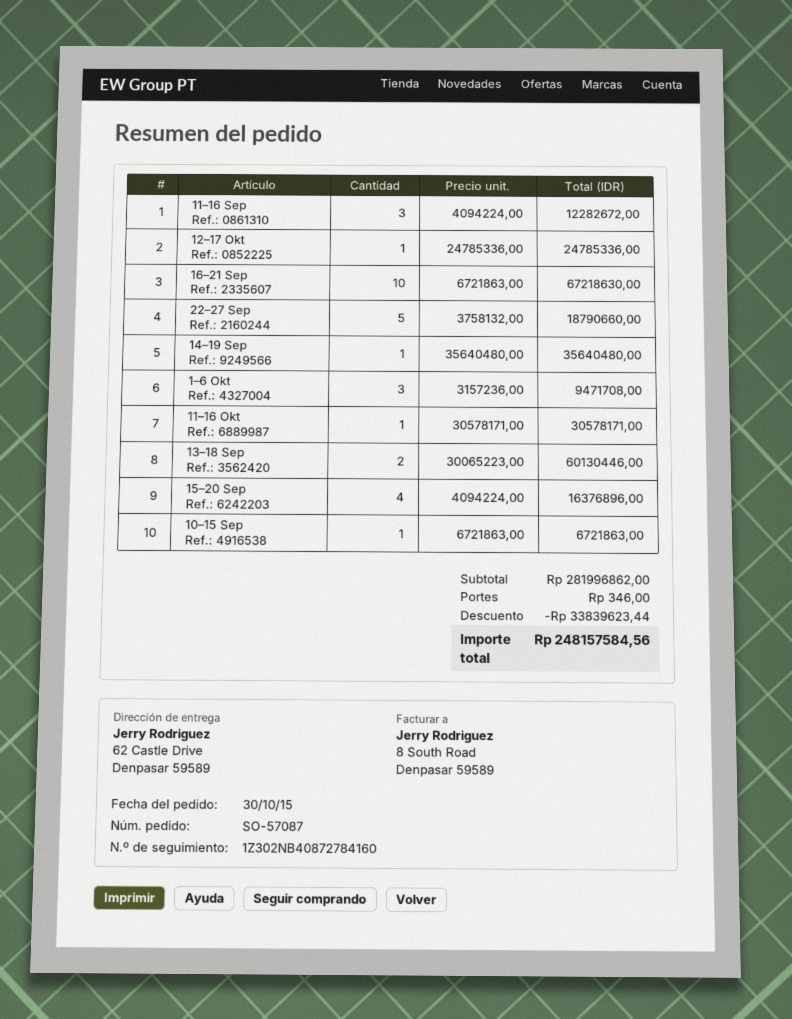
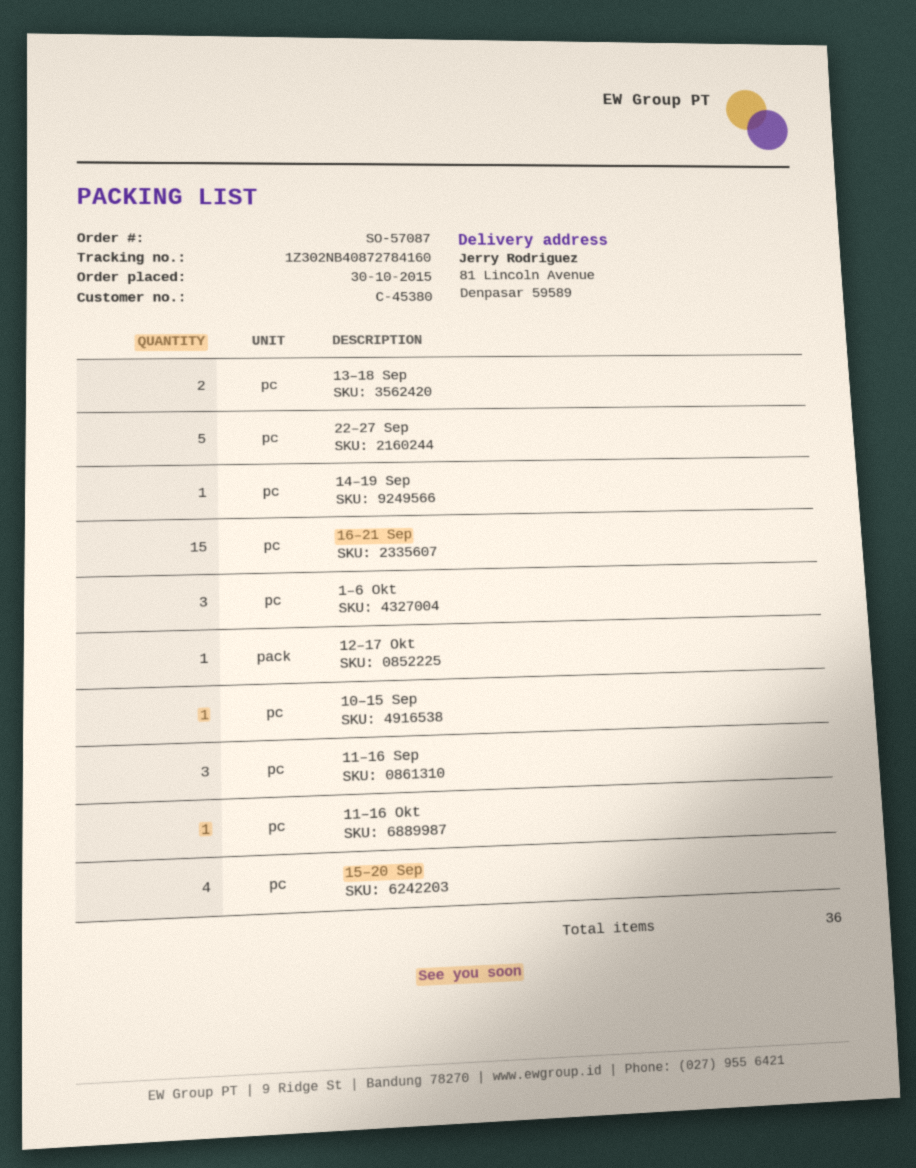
ship to: 62 Castle Drive, Denpasar 59589 -> 81 Lincoln Avenue, Denpasar 59589
16–21 Sep: 10 -> 15

